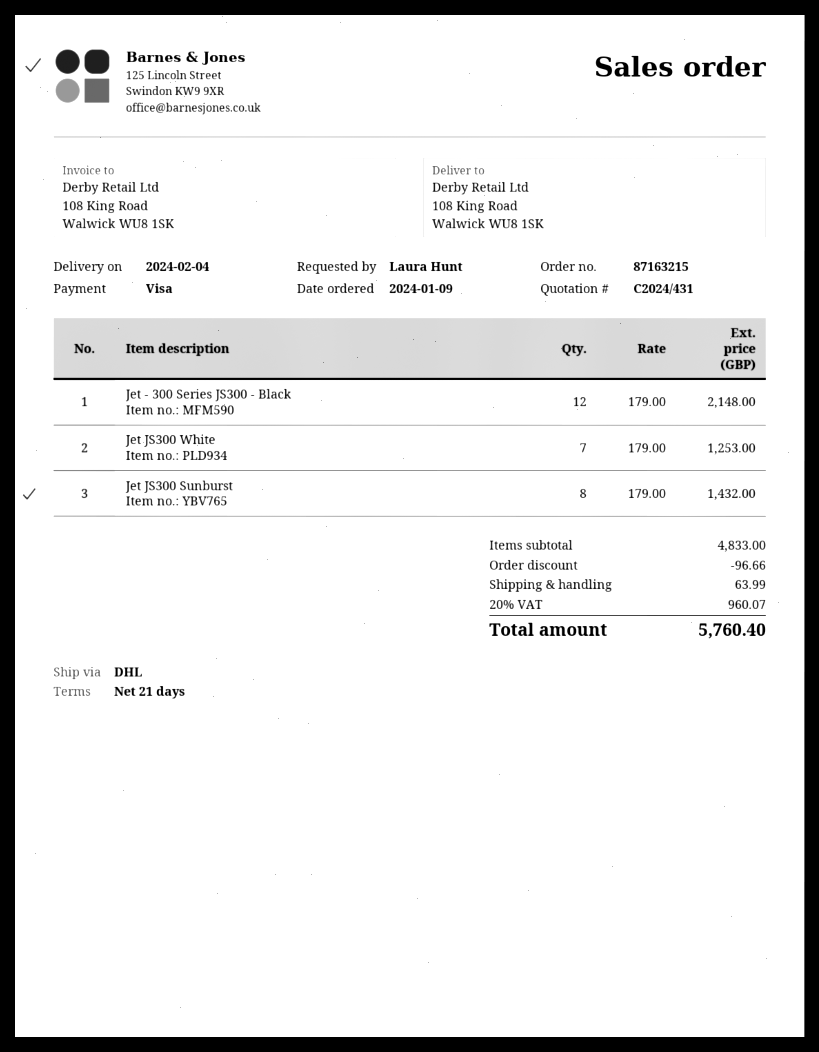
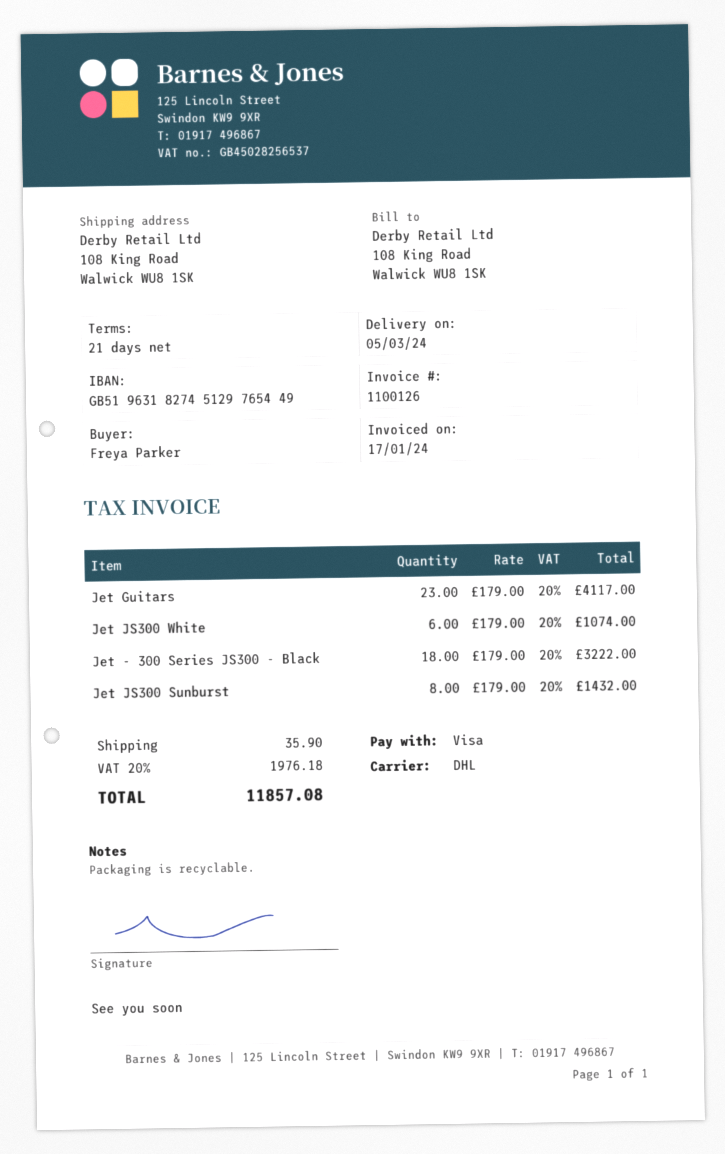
delivery date: 2024-02-04 -> 2024-03-05
ordered by: Laura Hunt -> Freya Parker
Jet - 300 Series JS300 - Black: 12 x 179.00 = 2148.00 -> 18 x 179.00 = 3222.00
Jet JS300 White: 7 x 179.00 = 1253.00 -> 6 x 179.00 = 1074.00
Jet Guitars: none -> 23 x 179.00 = 4117.00
discount: 96.66 -> none
shipping: 63.99 -> 35.90
tax: 20% = 960.07 -> 20% = 1976.18
total: 5760.40 -> 11857.08

